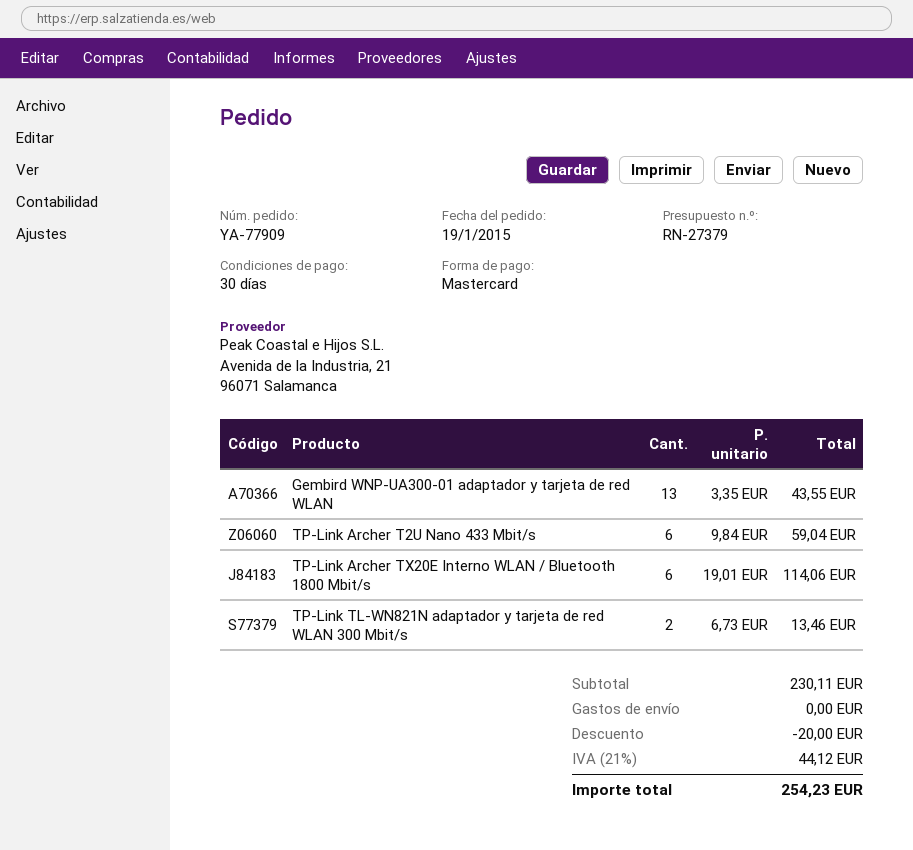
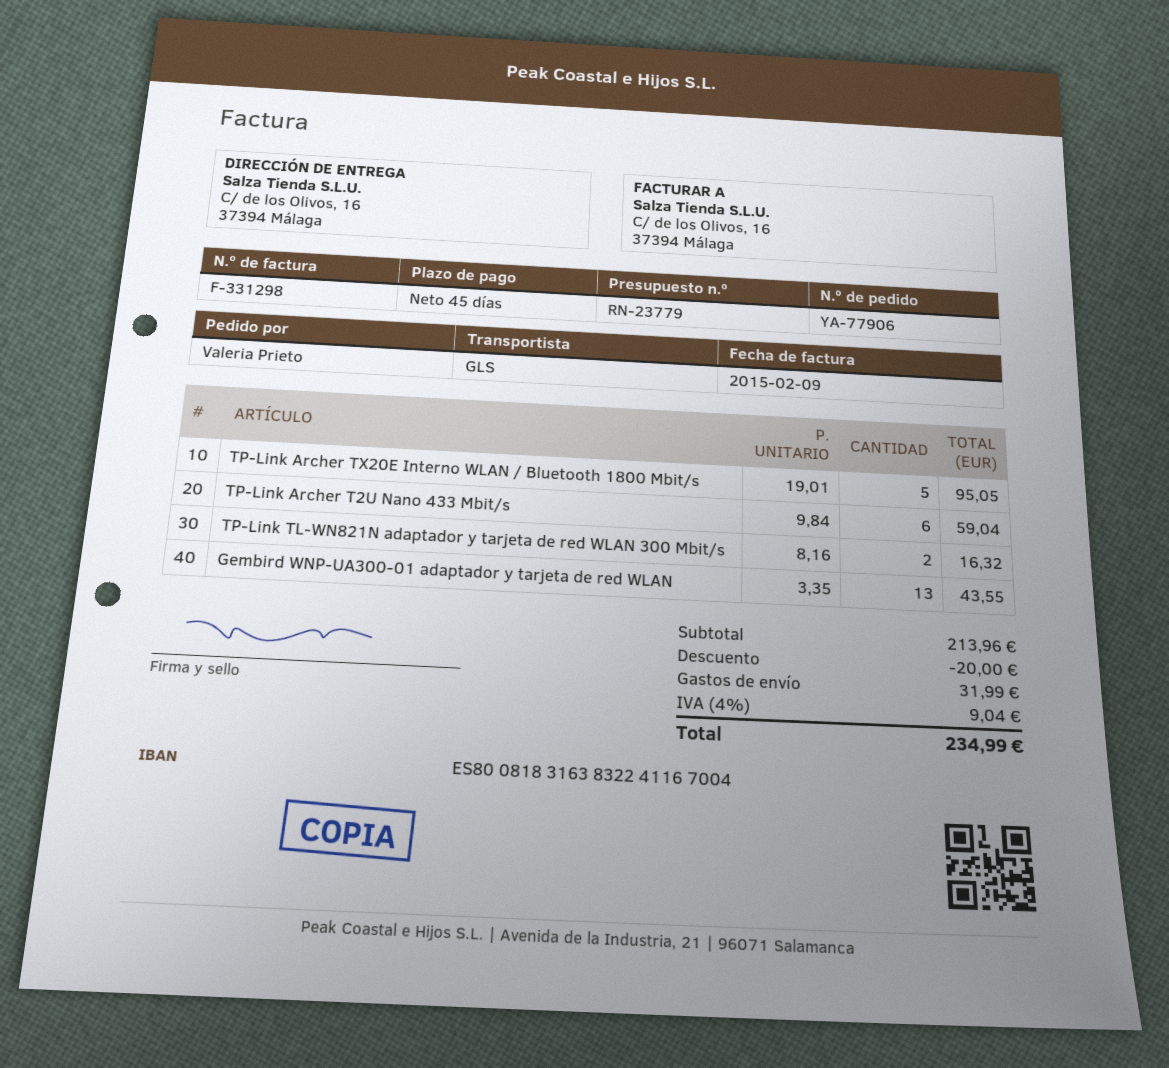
quote number: RN-27379 -> RN-23779
order number: YA-77909 -> YA-77906
payment terms: 30 days -> 45 days
TP-Link Archer TX20E Interno WLAN / Bluetooth 1800 Mbit/s: 6 x 19.01 = 114.06 -> 5 x 19.01 = 95.05
TP-Link TL-WN821N adaptador y tarjeta de red WLAN 300 Mbit/s: 2 x 6.73 = 13.46 -> 2 x 8.16 = 16.32
subtotal: 230.11 -> 213.96
shipping: 0.00 -> 31.99
tax: 21% = 44.12 -> 4% = 9.04
total: 254.23 -> 234.99

